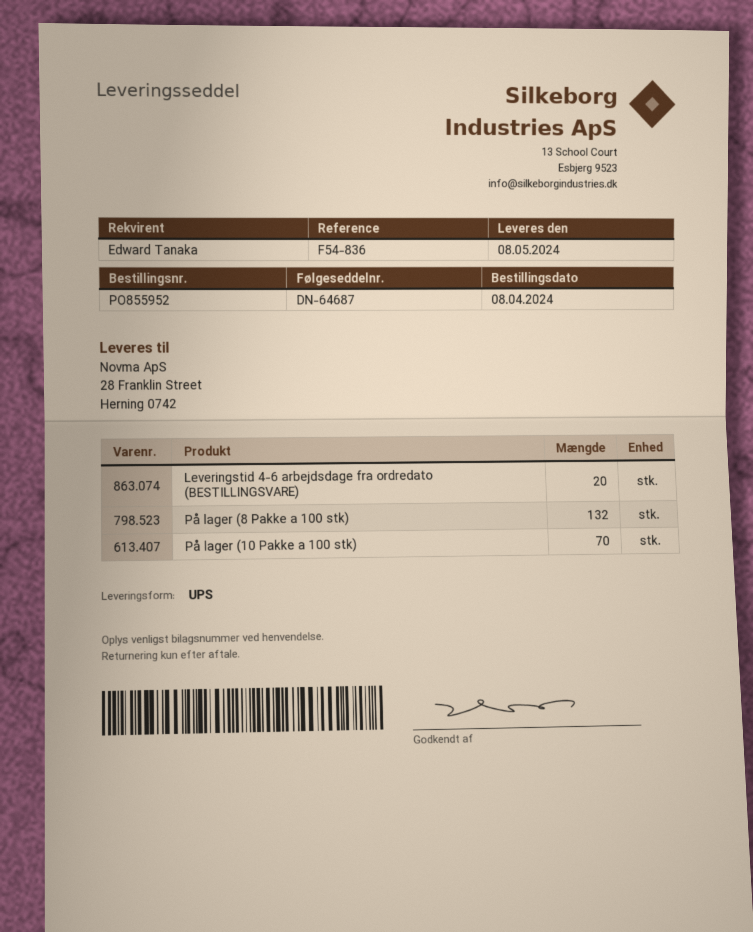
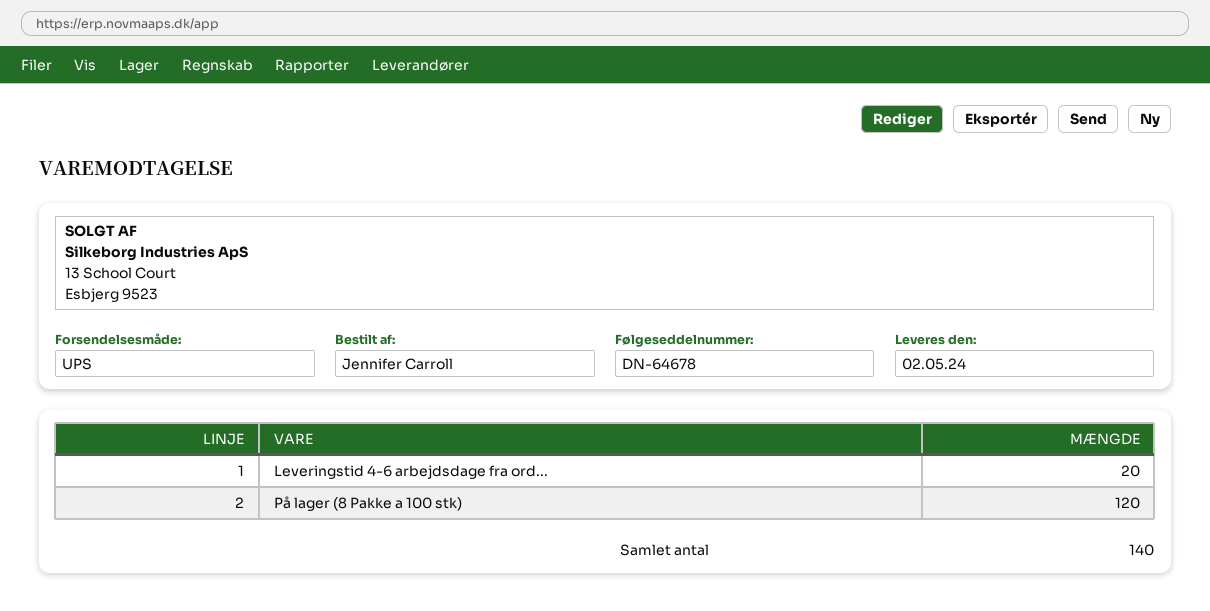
delivery note number: DN-64687 -> DN-64678
delivery date: 2024-05-08 -> 2024-05-02
ordered by: Edward Tanaka -> Jennifer Carroll
På lager (8 Pakke a 100 stk): 132 -> 120
På lager (10 Pakke a 100 stk): 70 -> none

